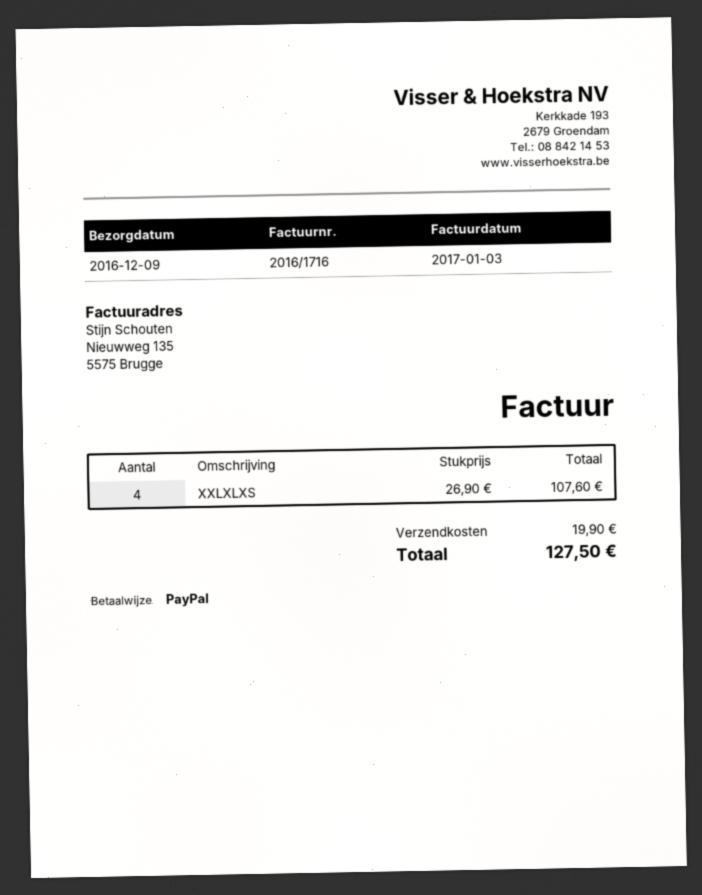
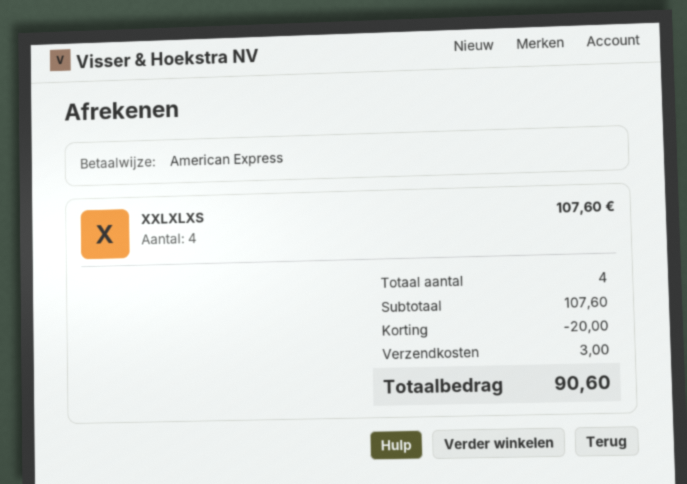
payment method: PayPal -> American Express
discount: none -> 20.00
shipping: 19.90 -> 3.00
total: 127.50 -> 90.60

